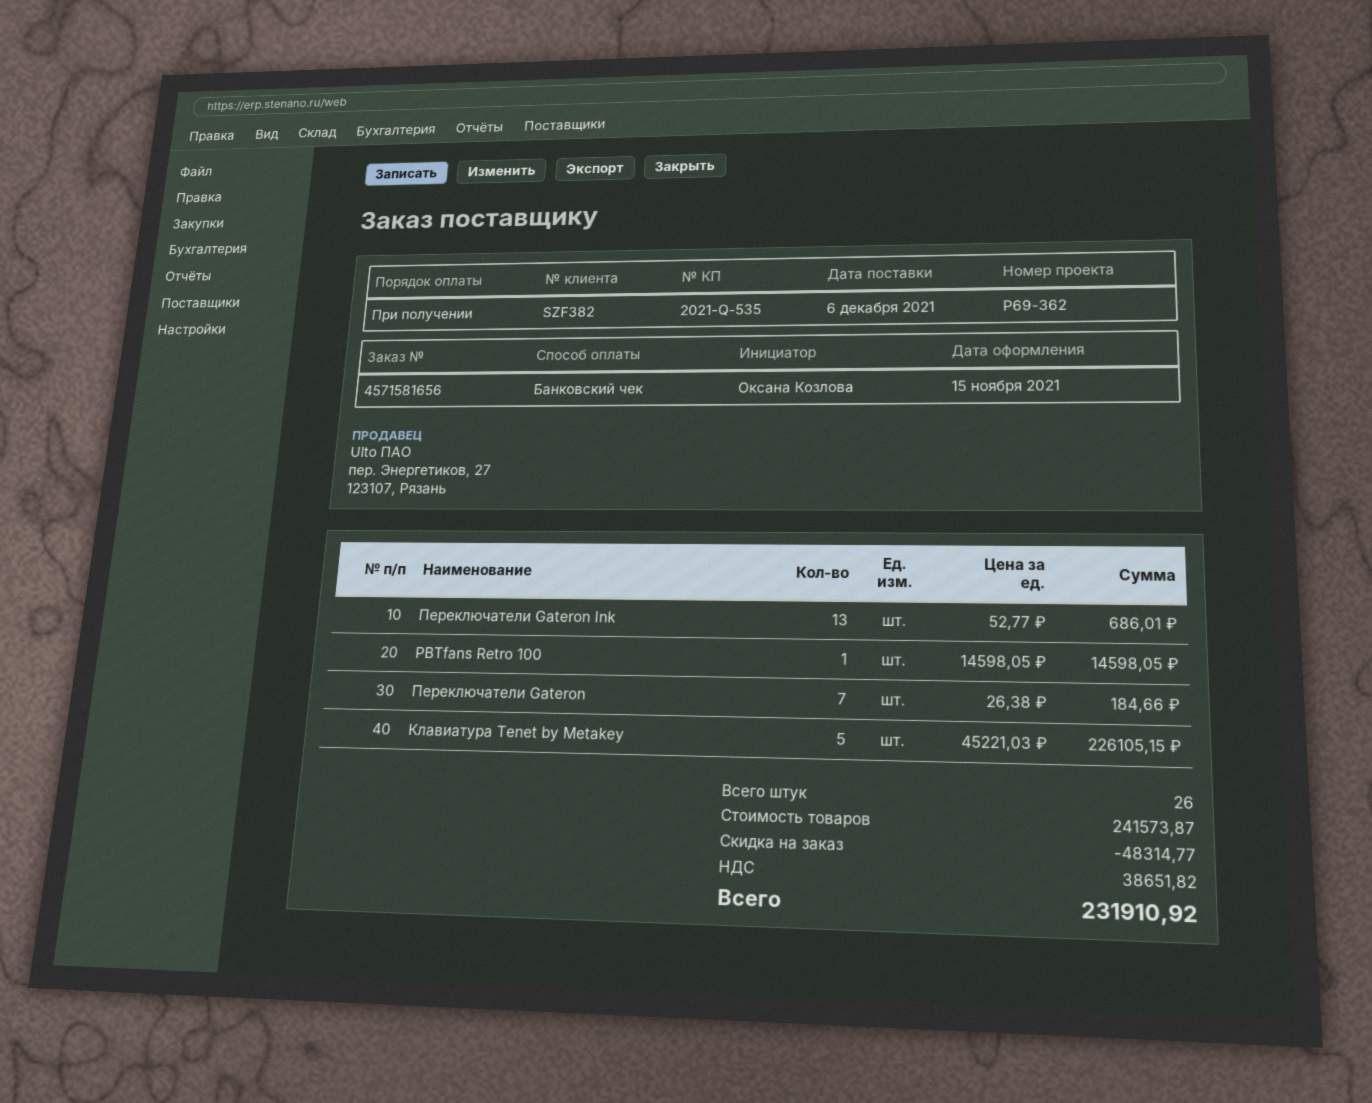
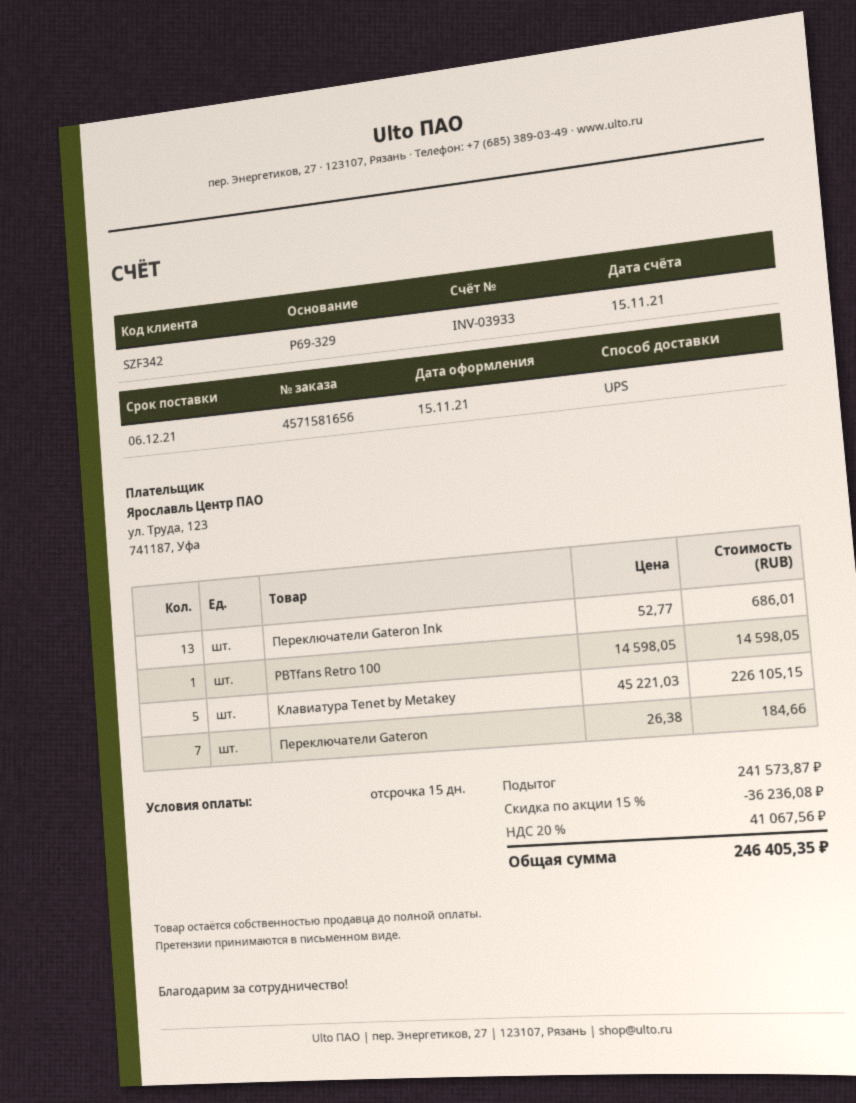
payment terms: on receipt -> 15 days
customer number: SZF382 -> SZF342
reference: P69-362 -> P69-329
discount: 48314.77 -> 36236.08
tax: 38651.82 -> 41067.56
total: 231910.92 -> 246405.35

